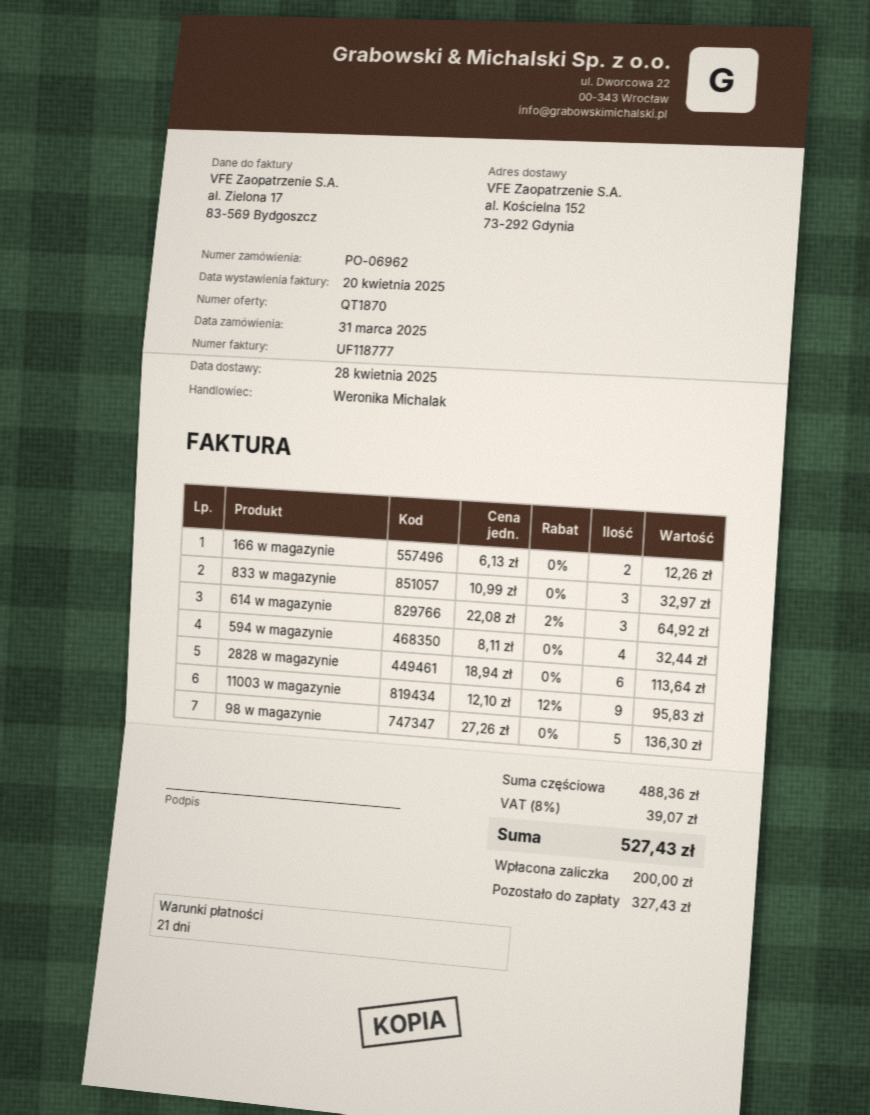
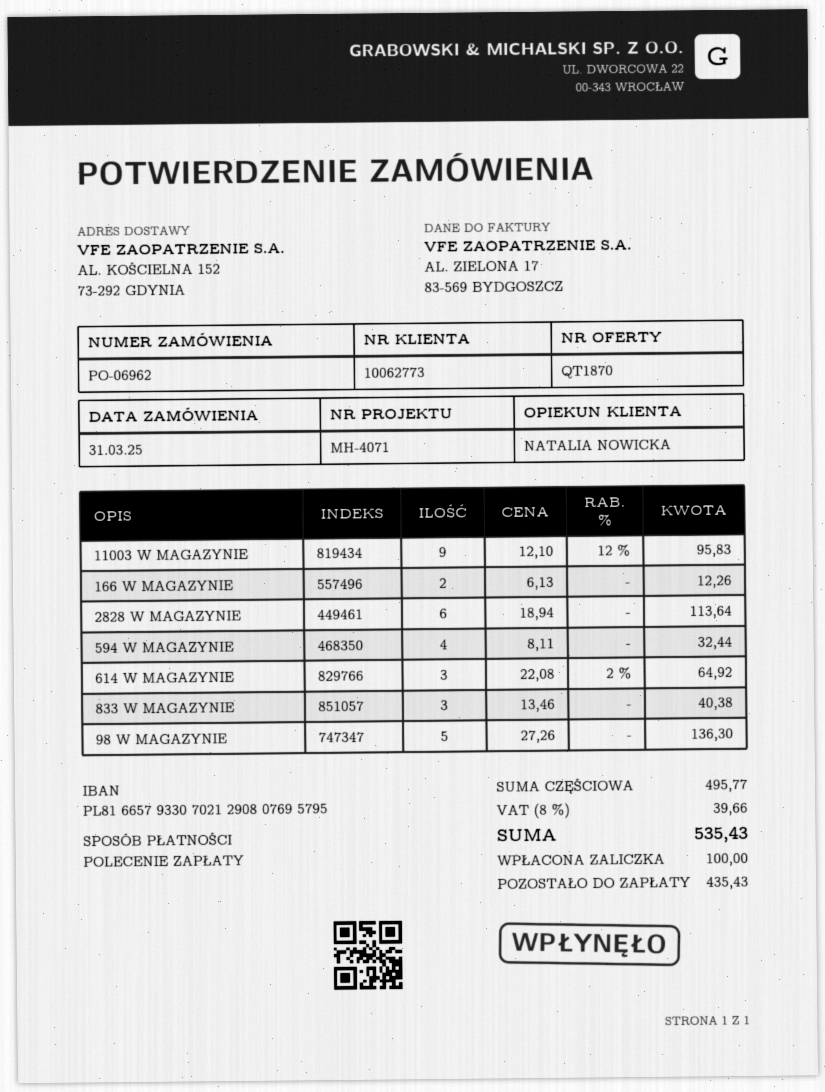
sales rep: Weronika Michalak -> NATALIA NOWICKA
833 w magazynie: 3 x 10.99 = 32.97 -> 3 x 13.46 = 40.38
subtotal: 488.36 -> 495.77
tax: 8% = 39.07 -> 8% = 39.66
total: 527.43 -> 535.43
deposit: 200.00 -> 100.00
balance: 327.43 -> 435.43

